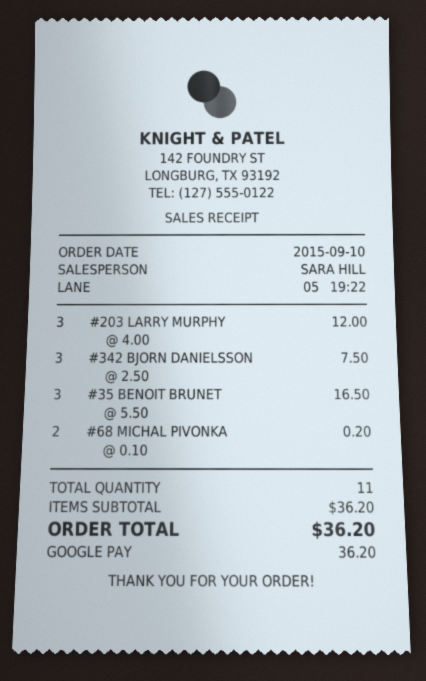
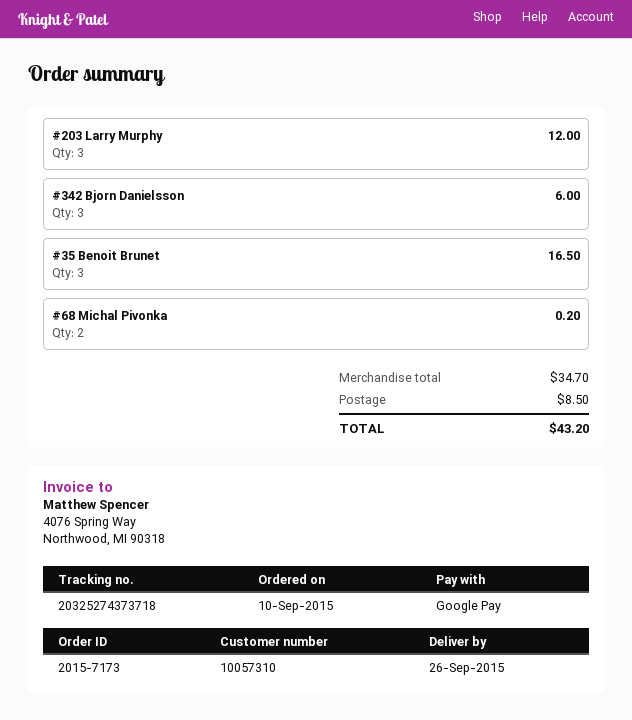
#342 BJORN DANIELSSON: 3 for 7.50 -> 3 for 6.00
subtotal: 36.20 -> 34.70
shipping: none -> 8.50
total: 36.20 -> 43.20

